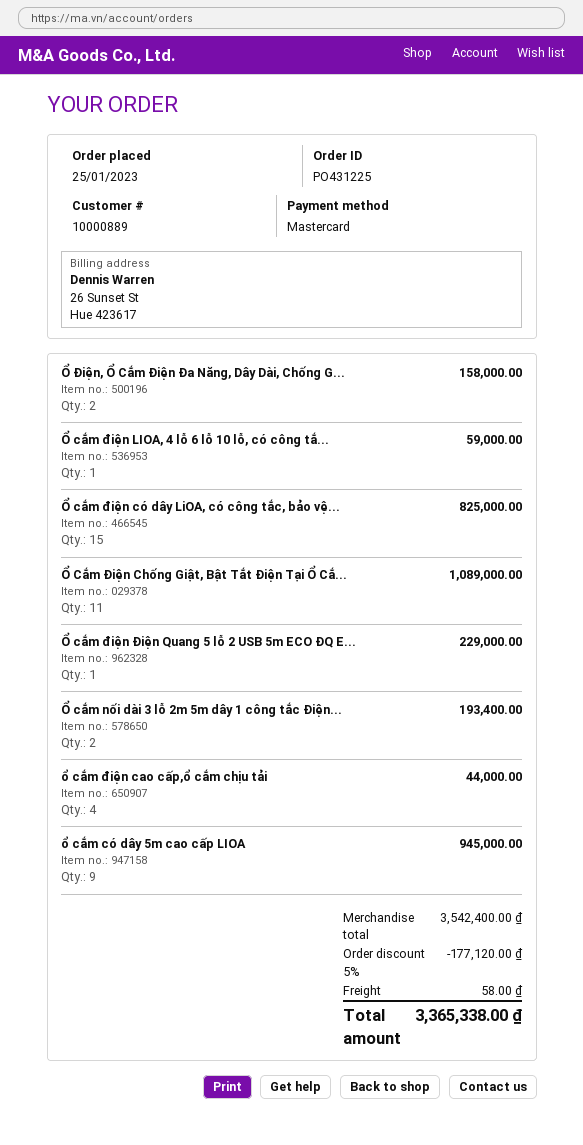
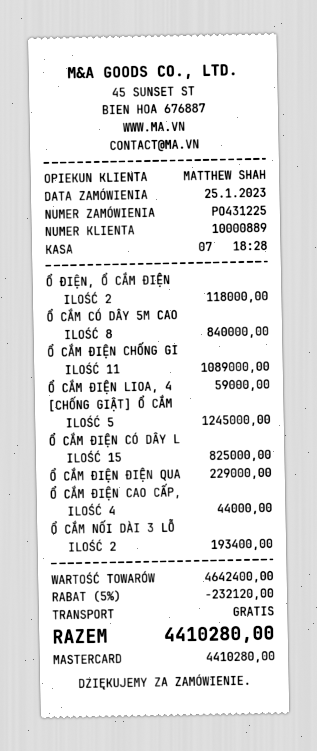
Ổ Điện, Ổ Cắm Điện Đa Năng, Dây Dài, Chống G...: 2 for 158000.00 -> 2 for 118000.00
ổ cắm có dây 5m cao cấp LIOA: 9 for 945000.00 -> 8 for 840000.00
[CHỐNG GIẬT] Ổ CẮM: none -> 5 for 1245000.00
subtotal: 3542400.00 -> 4642400.00
discount: 5% = 177120.00 -> 5% = 232120.00
shipping: 58.00 -> 0.00
total: 3365338.00 -> 4410280.00

